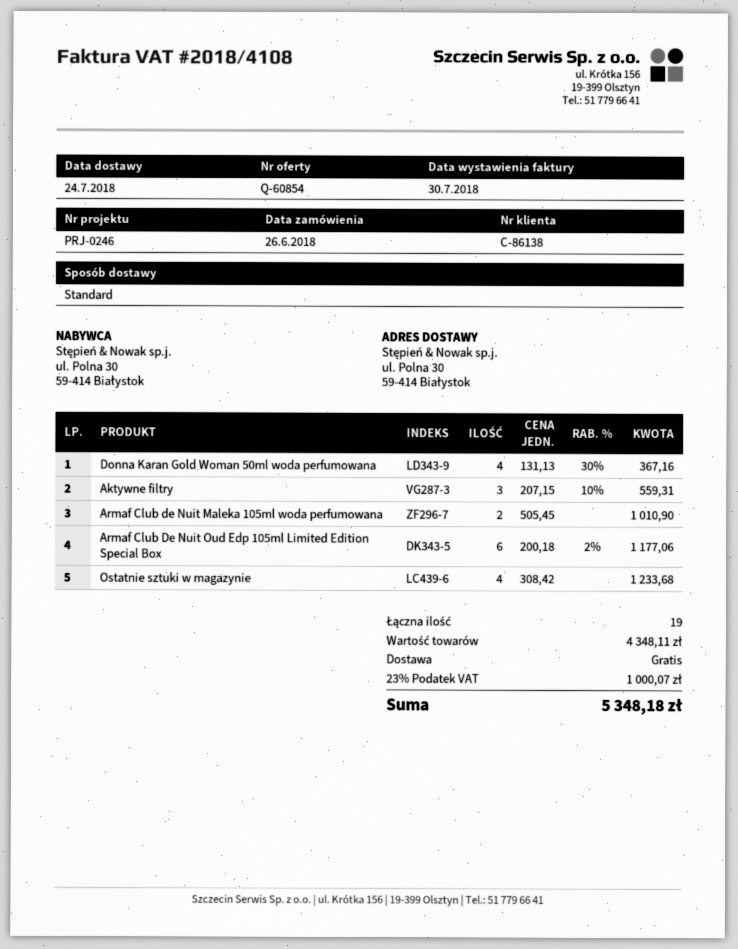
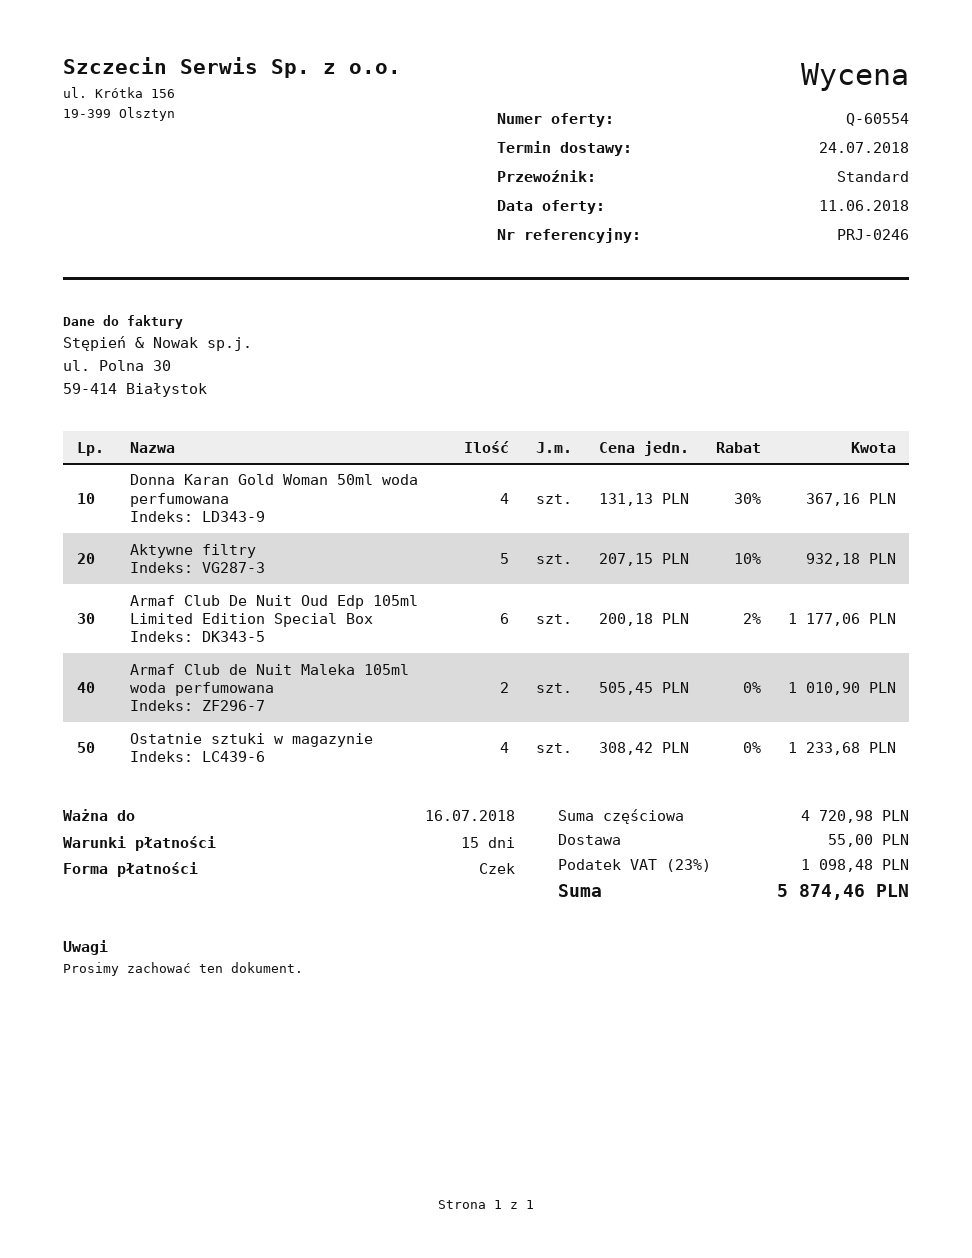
quote number: Q-60854 -> Q-60554
Aktywne filtry: 3 x 207.15 - 10% = 559.31 -> 5 x 207.15 - 10% = 932.18
subtotal: 4348.11 -> 4720.98
shipping: 0.00 -> 55.00
tax: 23% = 1000.07 -> 23% = 1098.48
total: 5348.18 -> 5874.46

